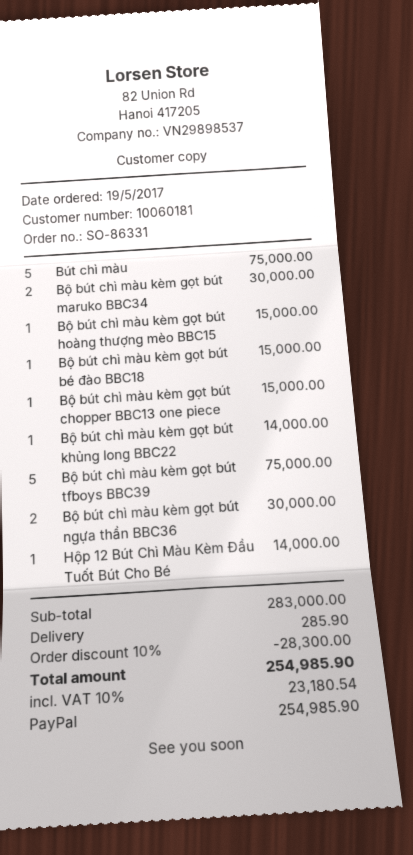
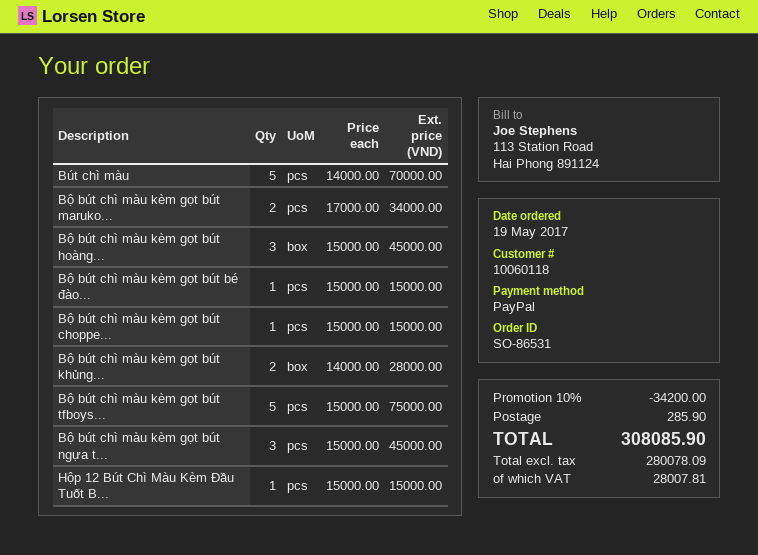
order number: SO-86331 -> SO-86531
customer number: 10060181 -> 10060118
Bút chì màu: 5 for 75000.00 -> 5 for 70000.00
Bộ bút chì màu kèm gọt bút maruko BBC34: 2 for 30000.00 -> 2 for 34000.00
Bộ bút chì màu kèm gọt bút hoàng thượng mèo BBC15: 1 for 15000.00 -> 3 for 45000.00
Bộ bút chì màu kèm gọt bút khủng long BBC22: 1 for 14000.00 -> 2 for 28000.00
Bộ bút chì màu kèm gọt bút ngựa thần BBC36: 2 for 30000.00 -> 3 for 45000.00
Hộp 12 Bút Chì Màu Kèm Đầu Tuốt Bút Cho Bé: 1 for 14000.00 -> 1 for 15000.00
discount: 10% = 28300.00 -> 10% = 34200.00
tax: 23180.54 -> 28007.81
total: 254985.90 -> 308085.90

